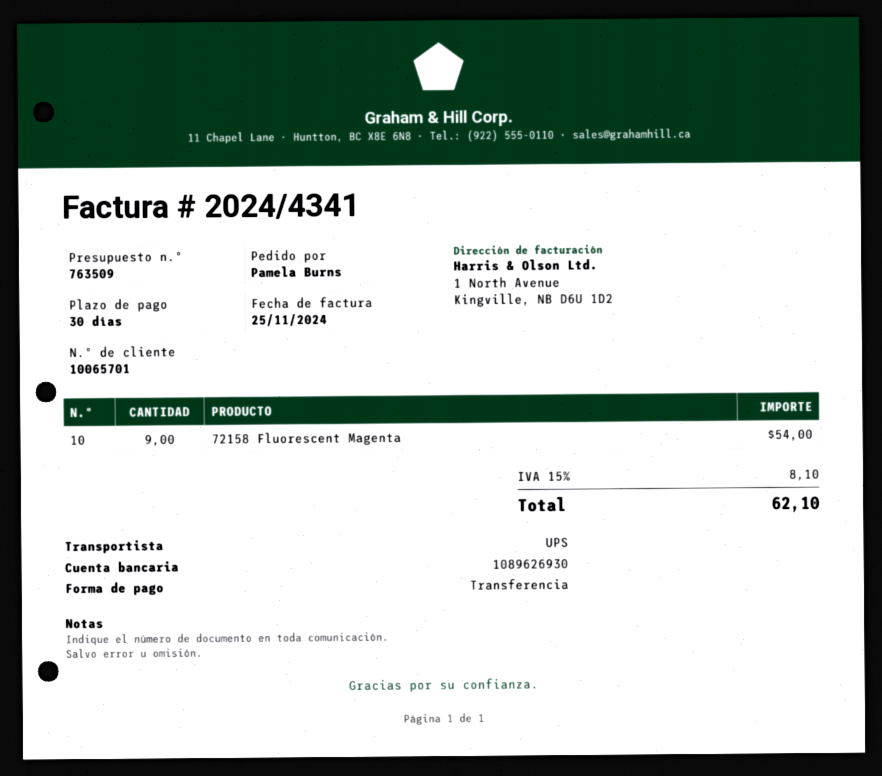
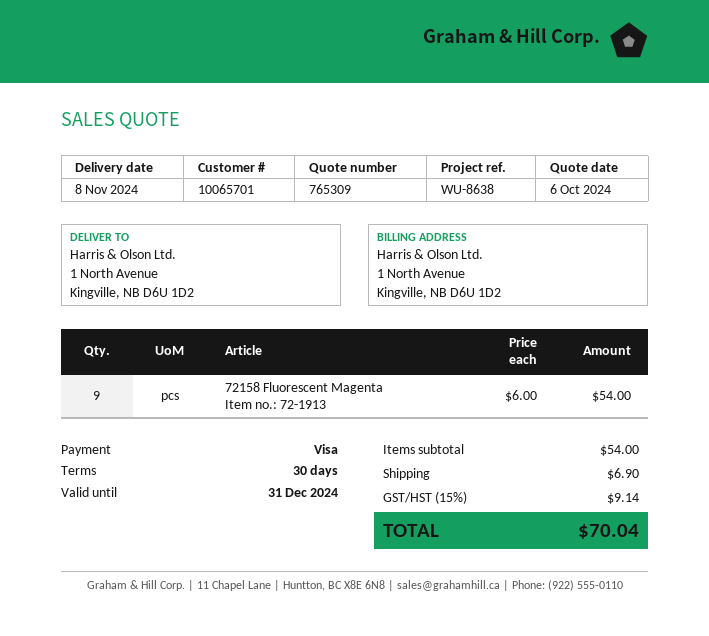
quote number: 763509 -> 765309
payment method: bank transfer -> Visa
shipping: none -> 6.90
tax: 15% = 8.10 -> 15% = 9.14
total: 62.10 -> 70.04

